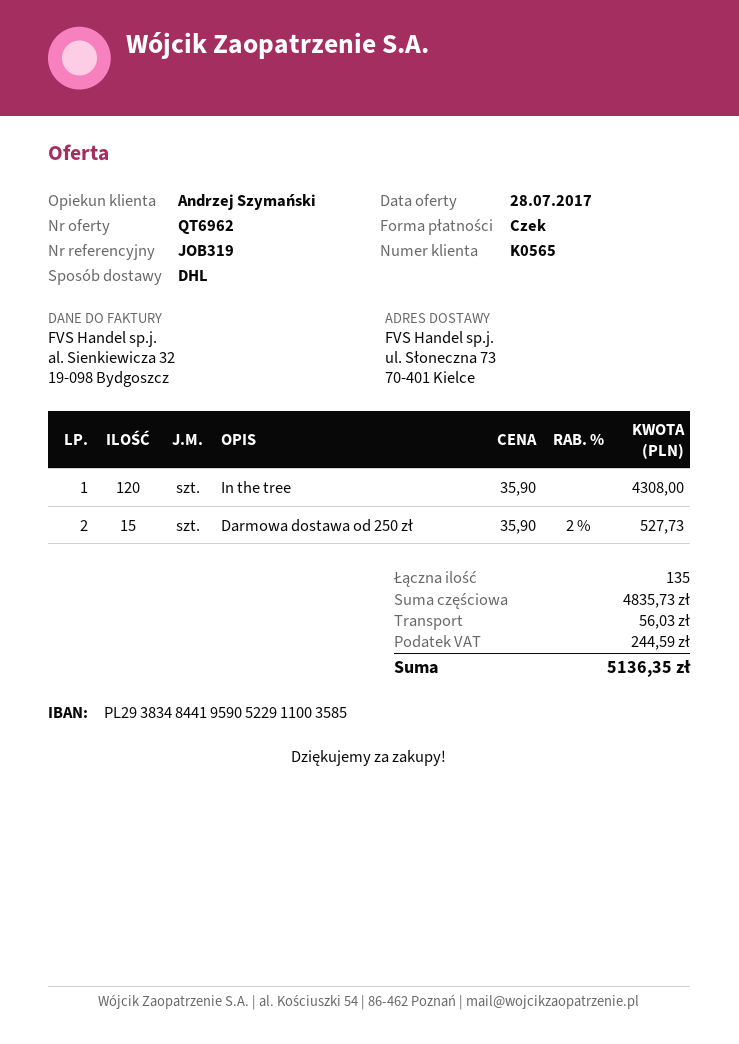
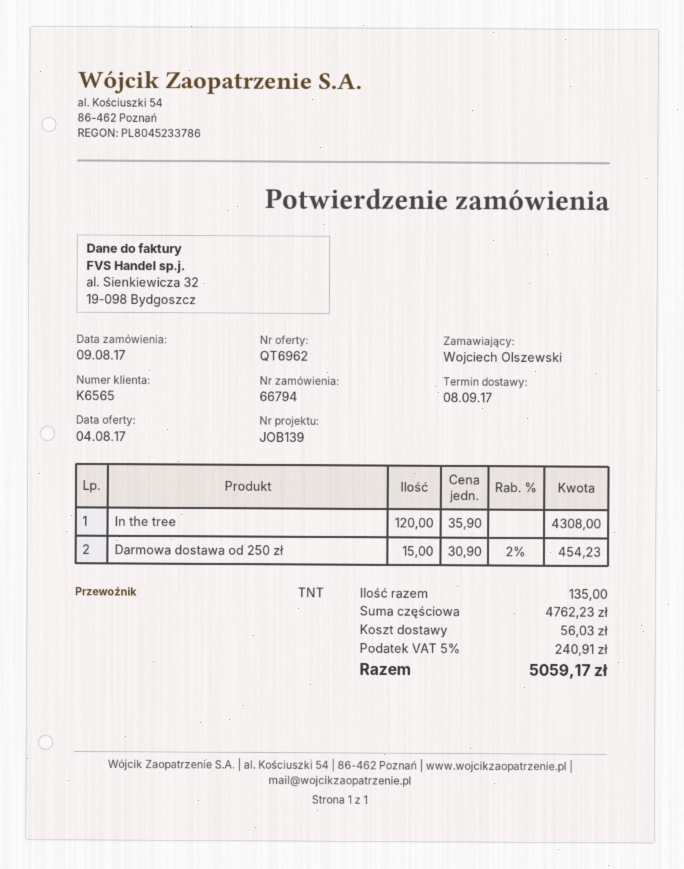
quote date: 2017-07-28 -> 2017-08-04
customer number: K0565 -> K6565
reference: JOB319 -> JOB139
shipping method: DHL -> TNT
Darmowa dostawa od 250 zł: 15 x 35.90 - 2% = 527.73 -> 15 x 30.90 - 2% = 454.23
subtotal: 4835.73 -> 4762.23
tax: 244.59 -> 240.91
total: 5136.35 -> 5059.17

